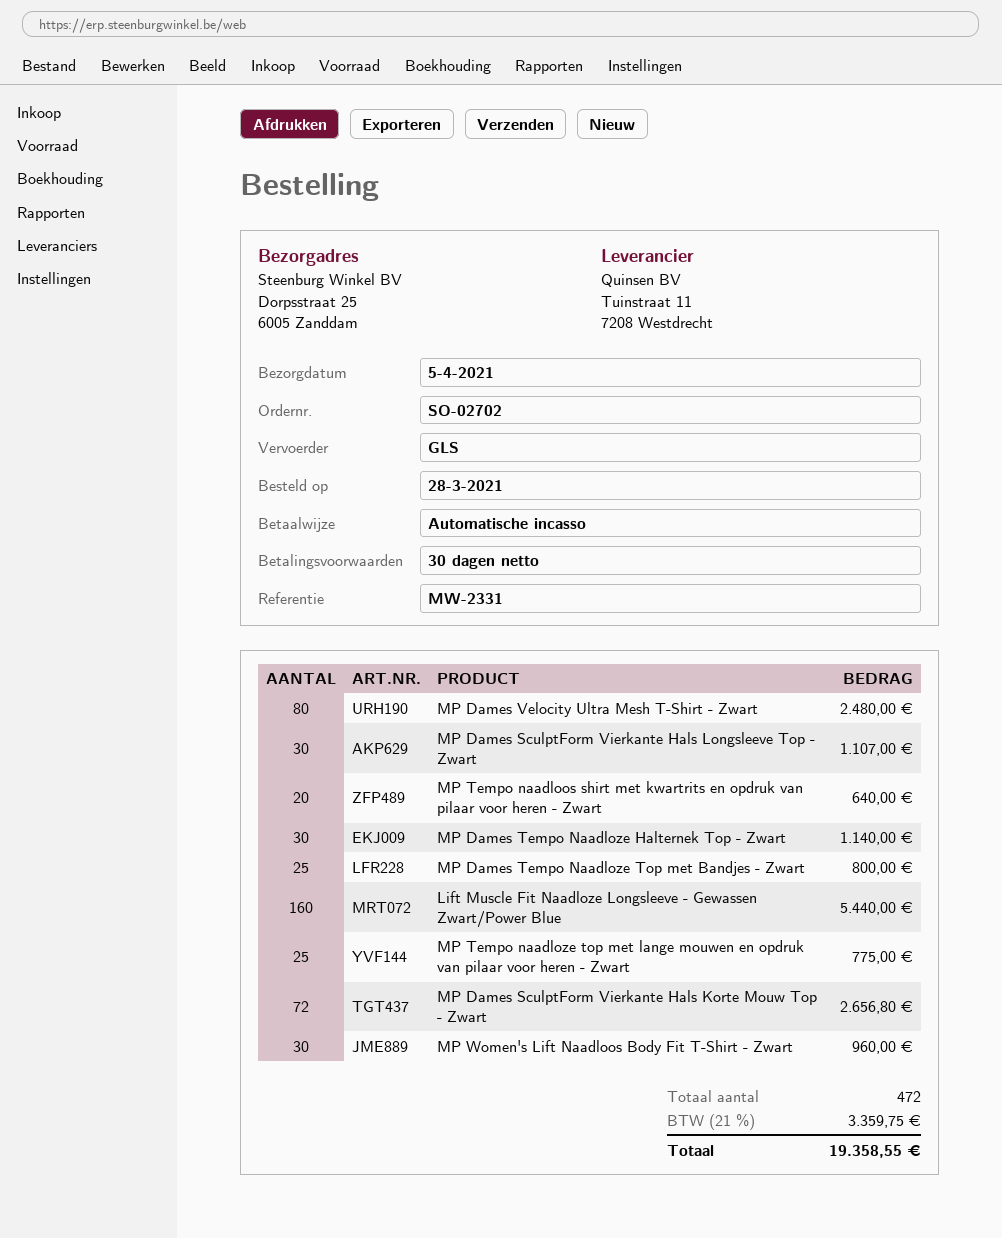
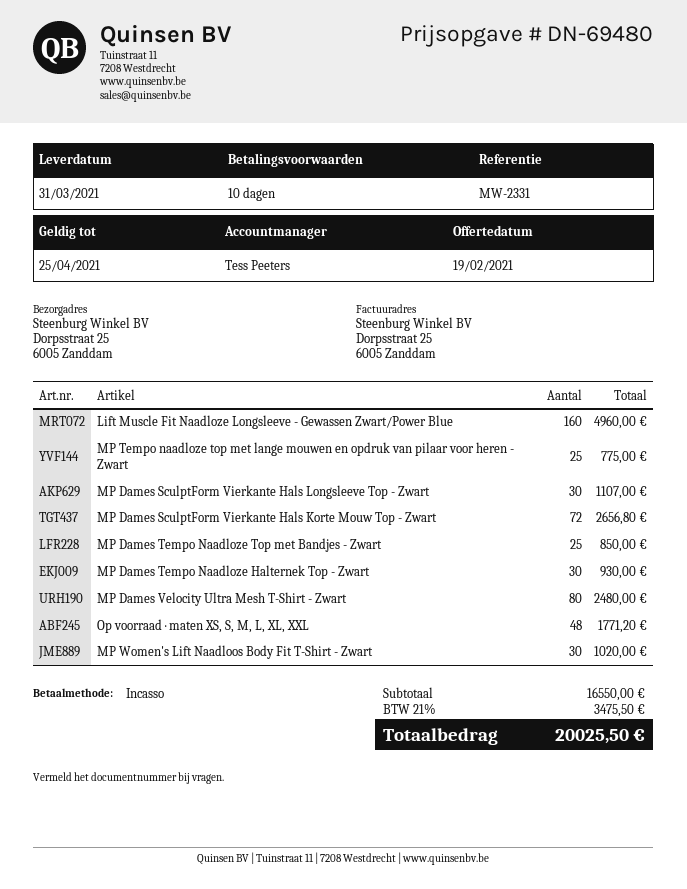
delivery date: 2021-04-05 -> 2021-03-31
payment terms: 30 days -> 10 days
MP Tempo naadloos shirt met kwartrits en opdruk van pilaar voor heren - Zwart: 20 for 640.00 -> none
MP Dames Tempo Naadloze Halternek Top - Zwart: 30 for 1140.00 -> 30 for 930.00
MP Dames Tempo Naadloze Top met Bandjes - Zwart: 25 for 800.00 -> 25 for 850.00
Lift Muscle Fit Naadloze Longsleeve - Gewassen Zwart/Power Blue: 160 for 5440.00 -> 160 for 4960.00
MP Women's Lift Naadloos Body Fit T-Shirt - Zwart: 30 for 960.00 -> 30 for 1020.00
Op voorraad · maten XS, S, M, L, XL, XXL: none -> 48 for 1771.20
tax: 21% = 3359.75 -> 21% = 3475.50
total: 19358.55 -> 20025.50

